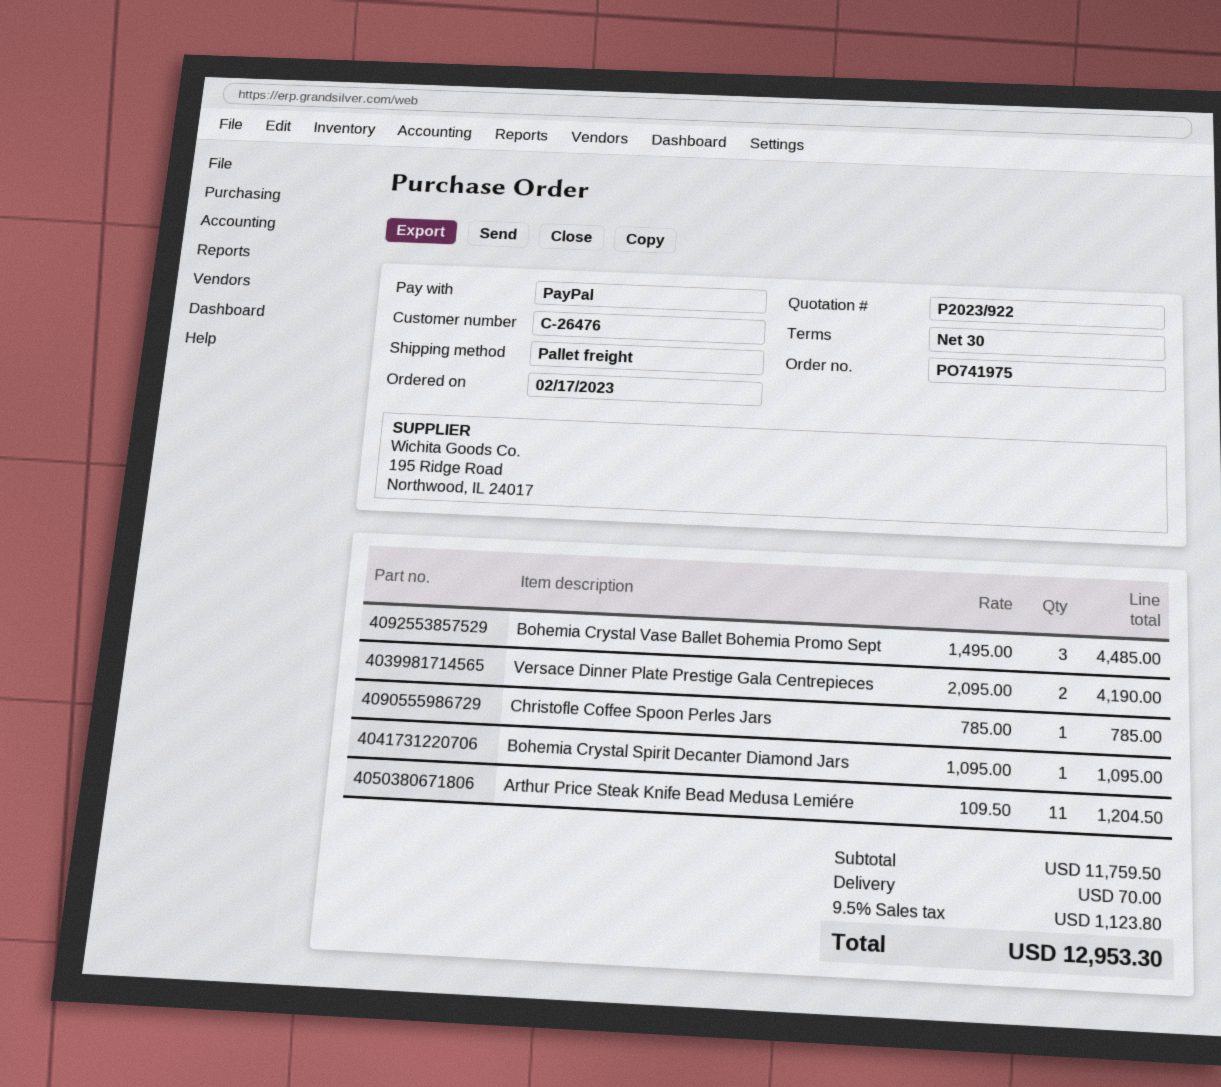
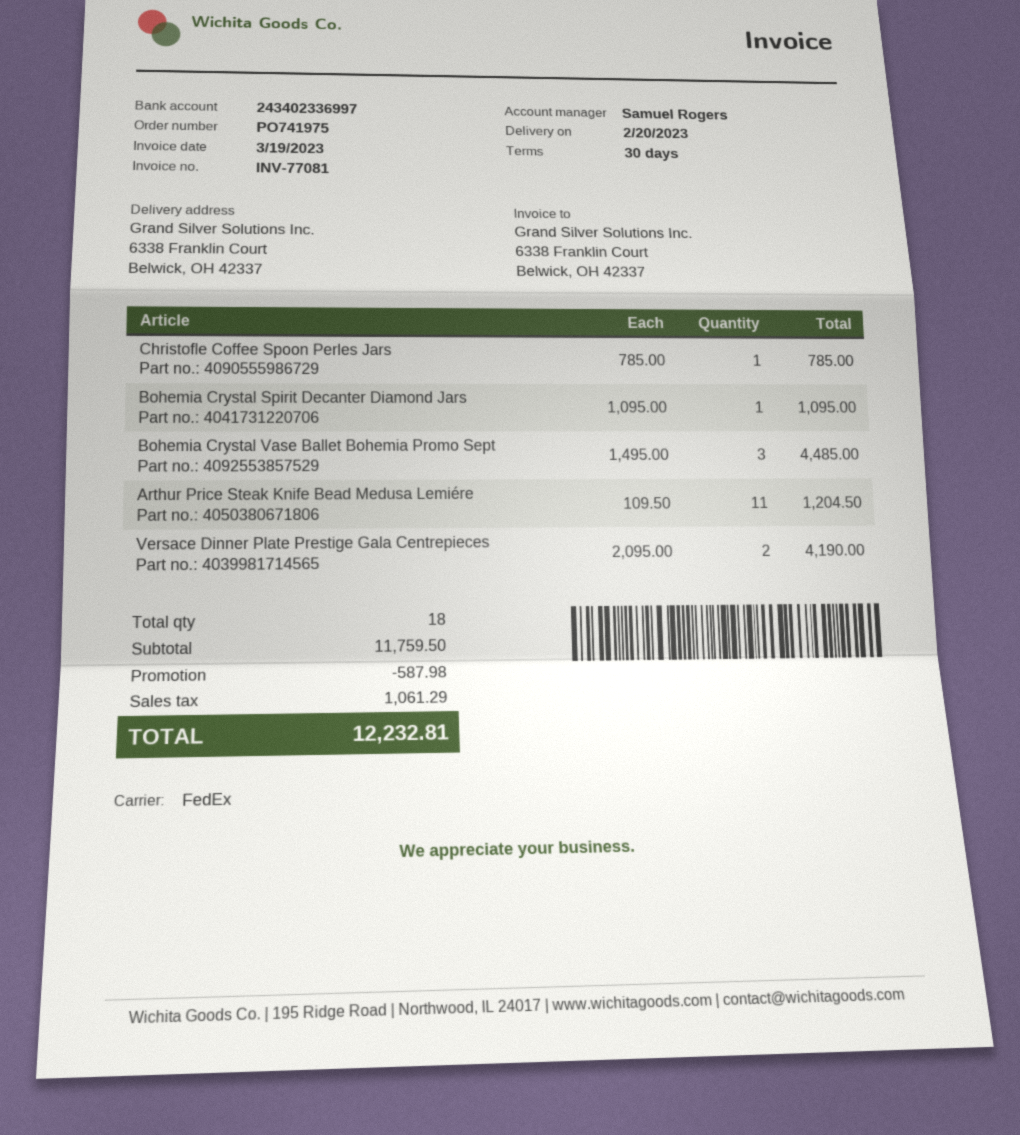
shipping method: pallet freight -> FedEx
discount: none -> 587.98
shipping: 70.00 -> none
tax: 1123.80 -> 1061.29
total: 12953.30 -> 12232.81

